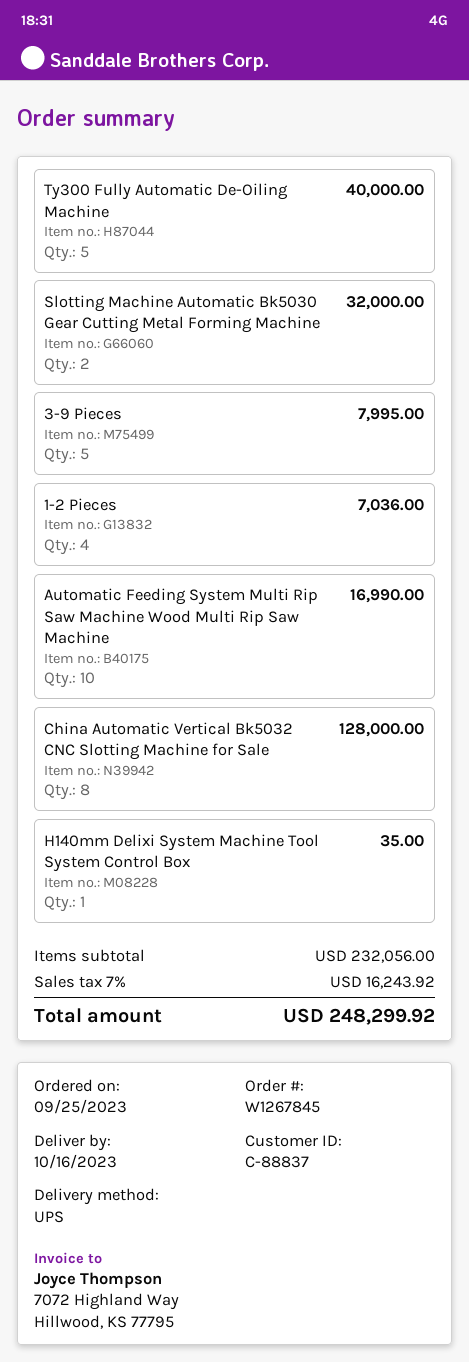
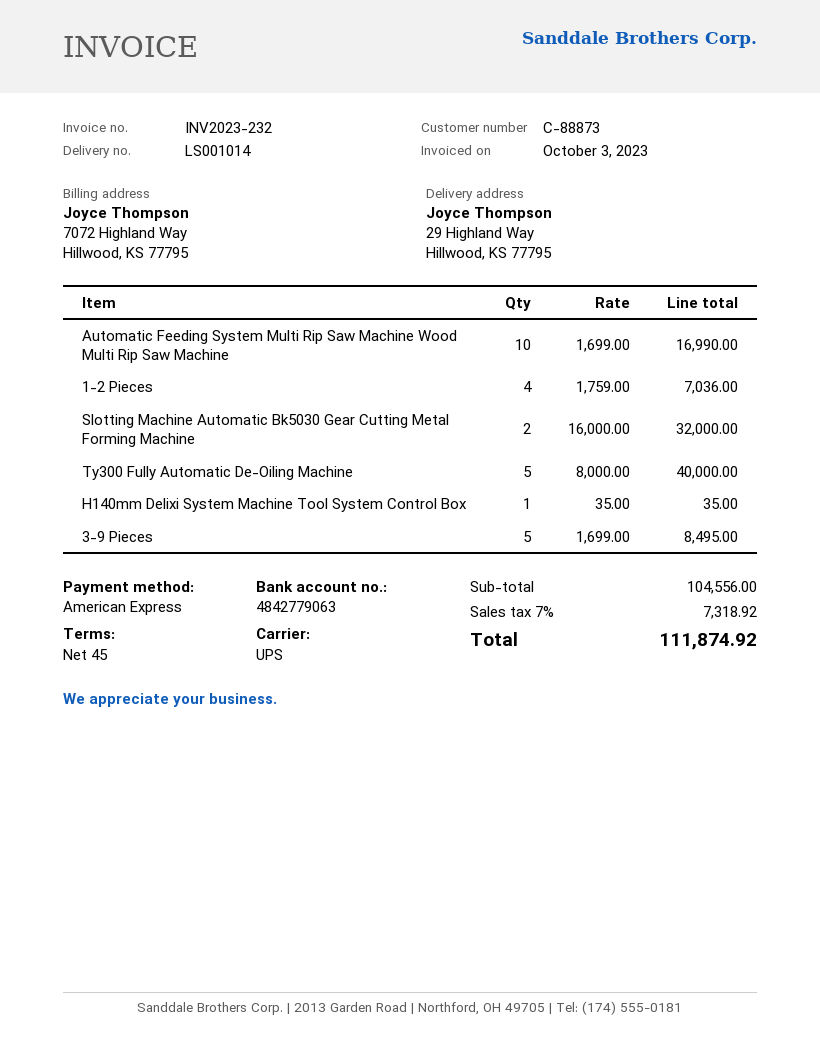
customer number: C-88837 -> C-88873
3-9 Pieces: 5 for 7995.00 -> 5 for 8495.00
China Automatic Vertical Bk5032 CNC Slotting Machine for Sale: 8 for 128000.00 -> none
subtotal: 232056.00 -> 104556.00
tax: 7% = 16243.92 -> 7% = 7318.92
total: 248299.92 -> 111874.92

